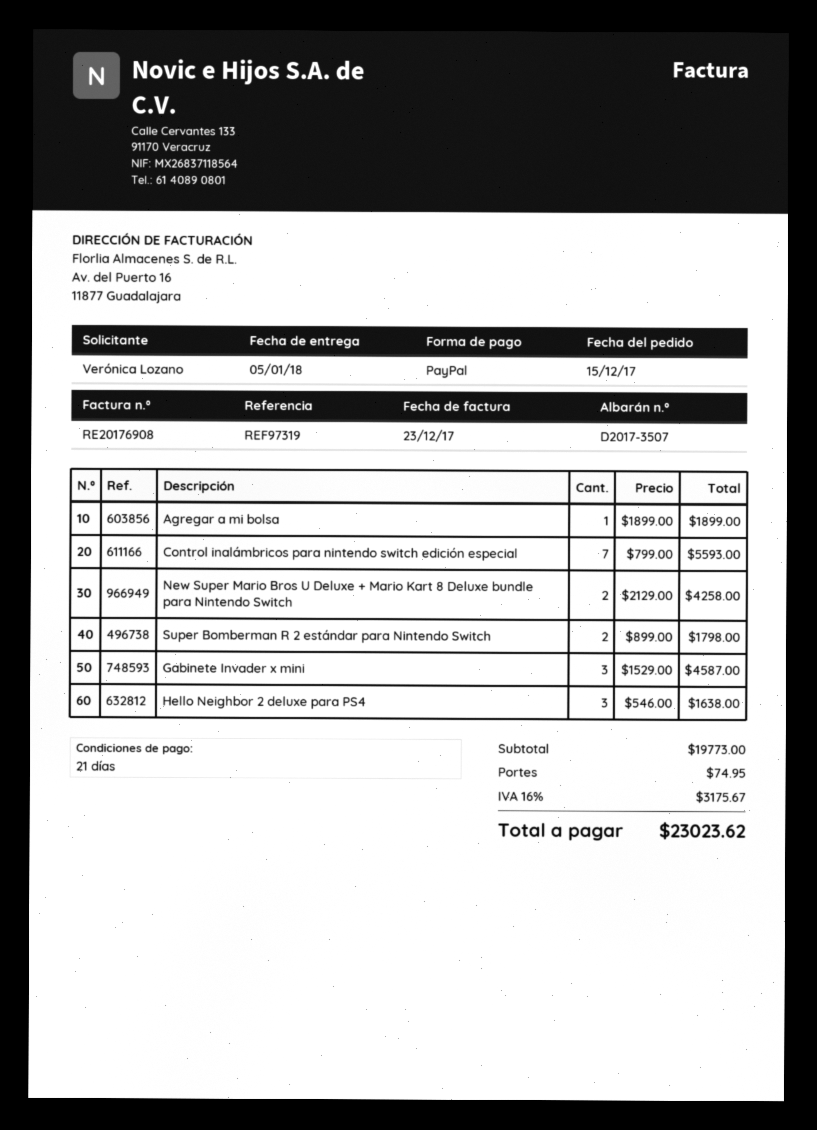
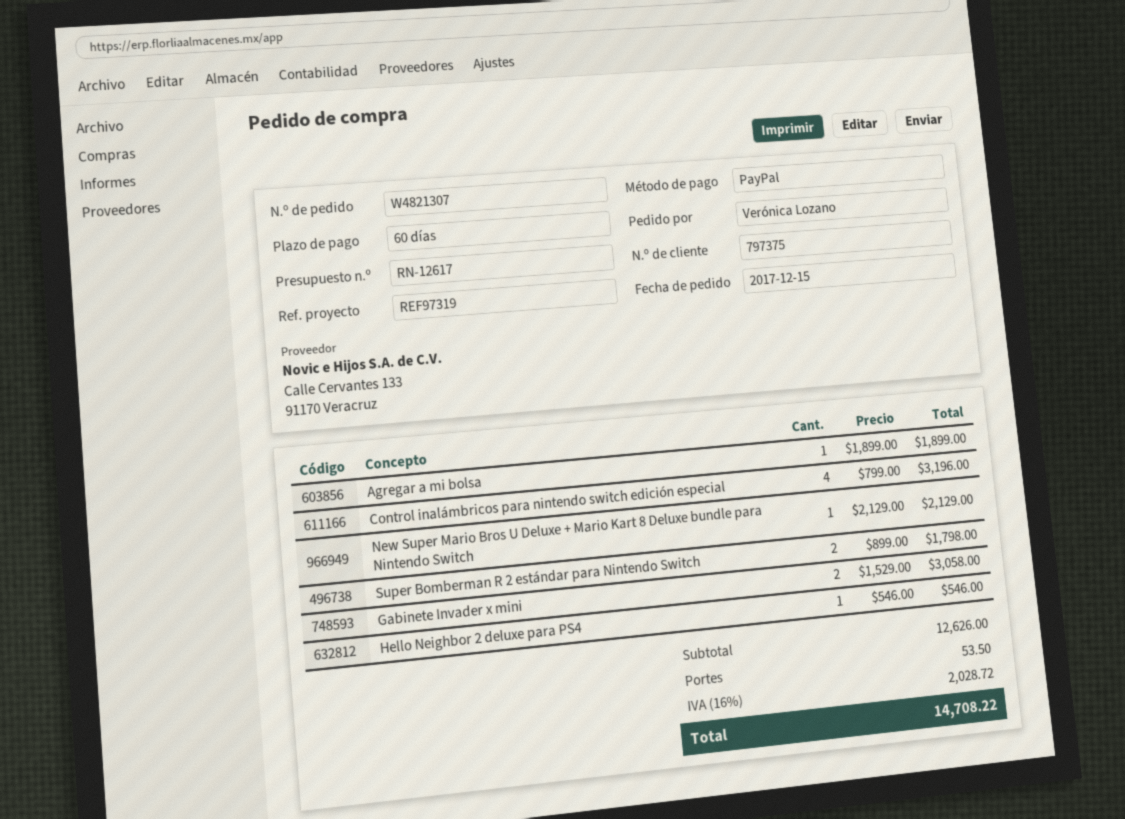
payment terms: 21 days -> 60 days
Control inalámbricos para nintendo switch edición especial: 7 x 799.00 = 5593.00 -> 4 x 799.00 = 3196.00
New Super Mario Bros U Deluxe + Mario Kart 8 Deluxe bundle para Nintendo Switch: 2 x 2129.00 = 4258.00 -> 1 x 2129.00 = 2129.00
Gabinete Invader x mini: 3 x 1529.00 = 4587.00 -> 2 x 1529.00 = 3058.00
Hello Neighbor 2 deluxe para PS4: 3 x 546.00 = 1638.00 -> 1 x 546.00 = 546.00
subtotal: 19773.00 -> 12626.00
shipping: 74.95 -> 53.50
tax: 16% = 3175.67 -> 16% = 2028.72
total: 23023.62 -> 14708.22

